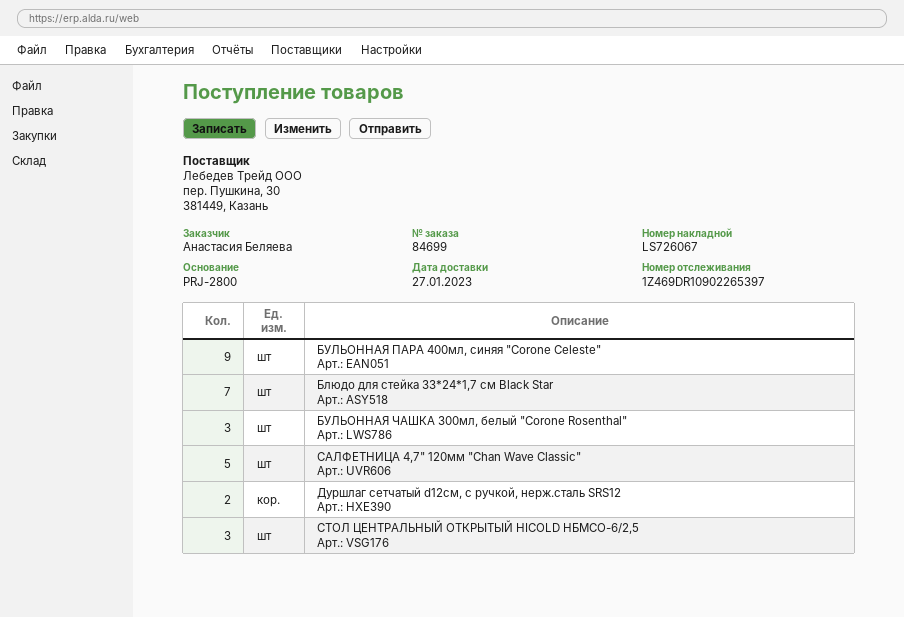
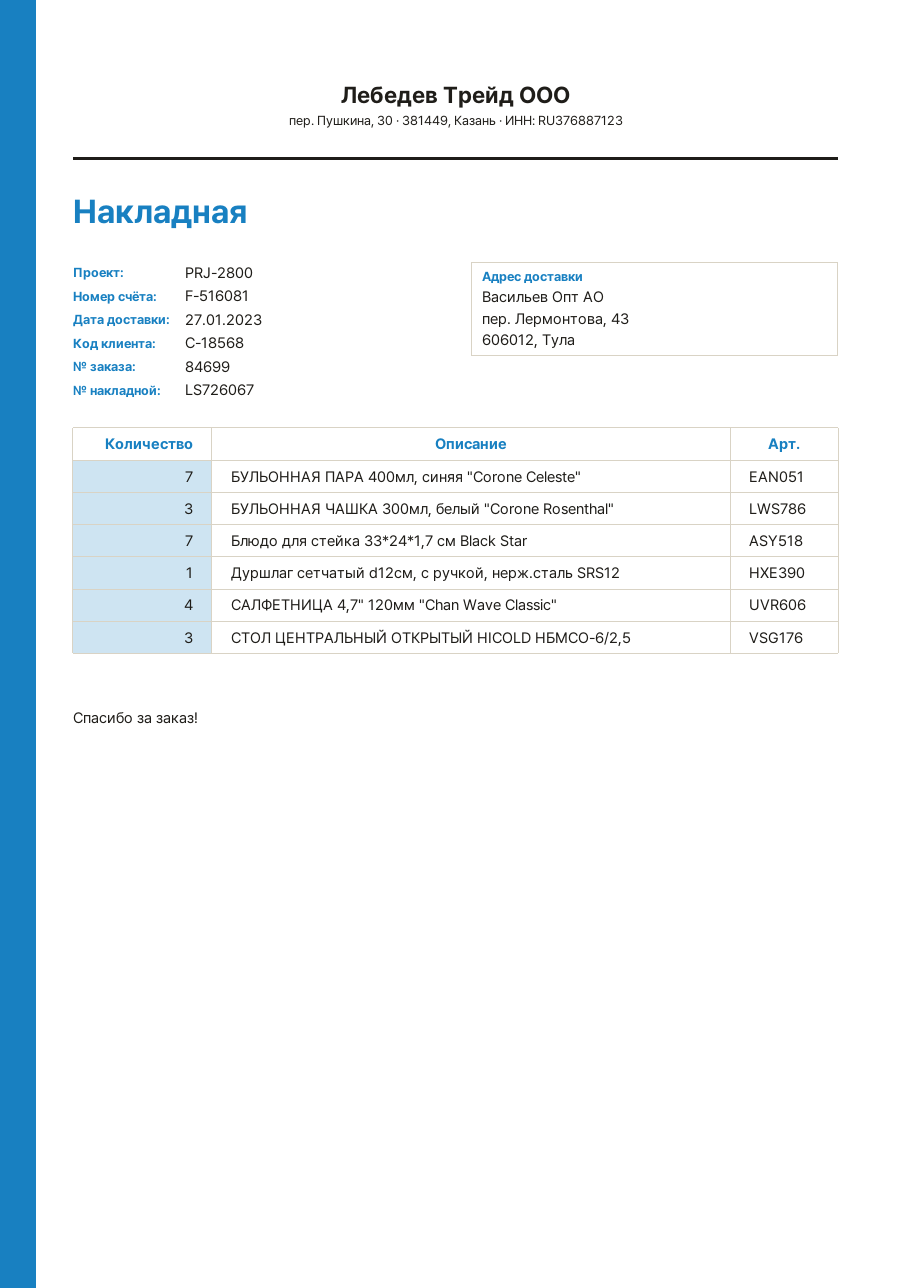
БУЛЬОННАЯ ПАРА 400мл, синяя "Corone Celeste": 9 -> 7
САЛФЕТНИЦА 4,7" 120мм "Chan Wave Classic": 5 -> 4
Дуршлаг сетчатый d12см, с ручкой, нерж.сталь SRS12: 2 -> 1

